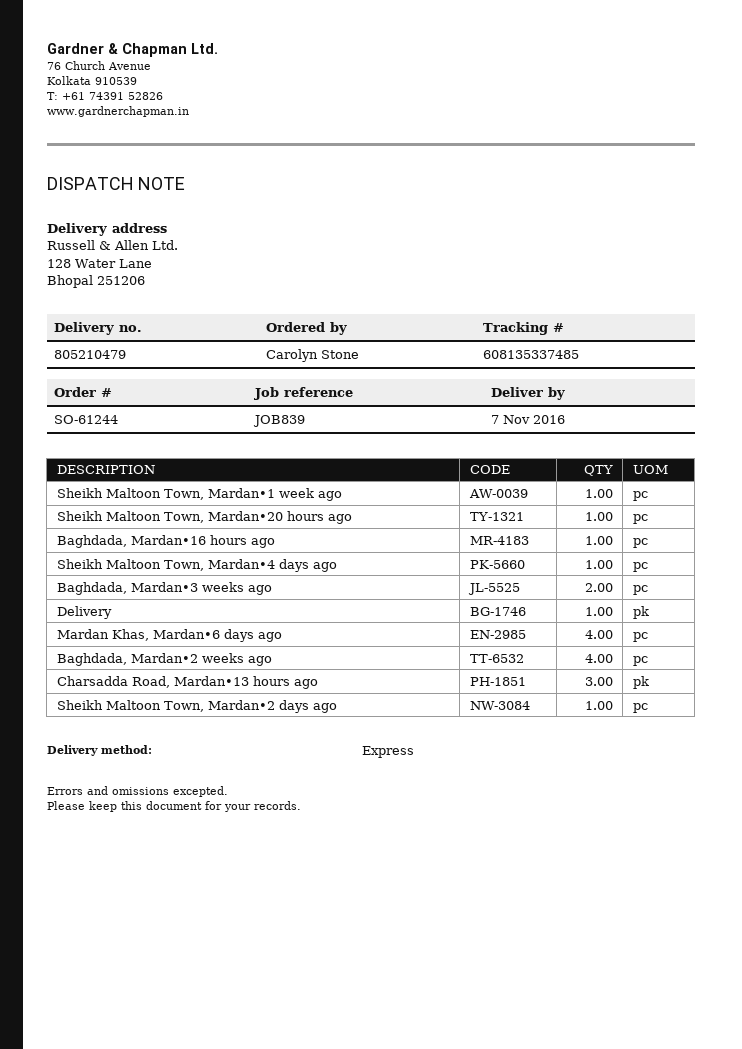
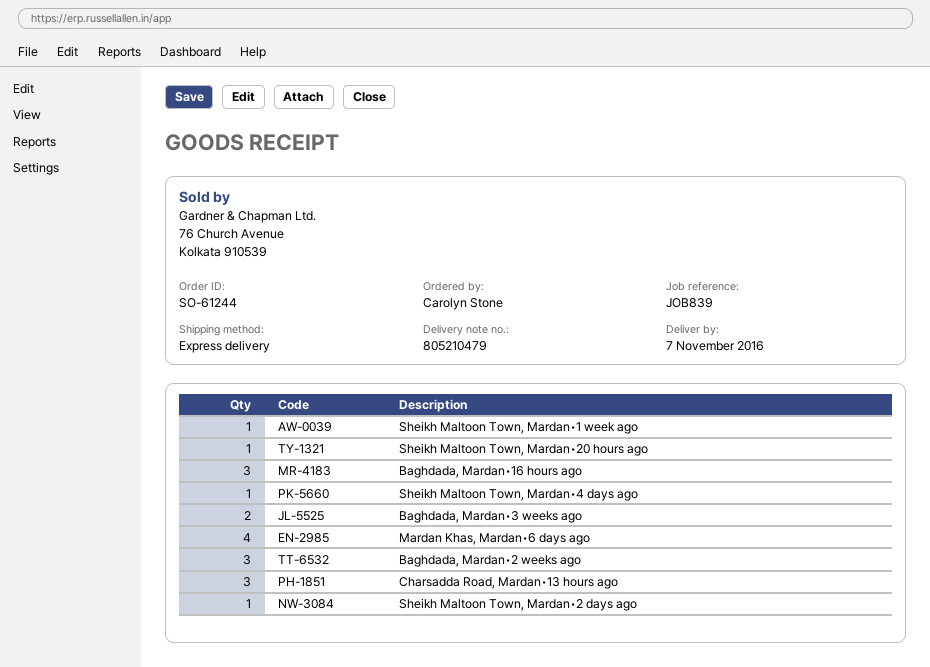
Baghdada, Mardan•16 hours ago: 1 -> 3
Delivery: 1 -> none
Baghdada, Mardan•2 weeks ago: 4 -> 3

